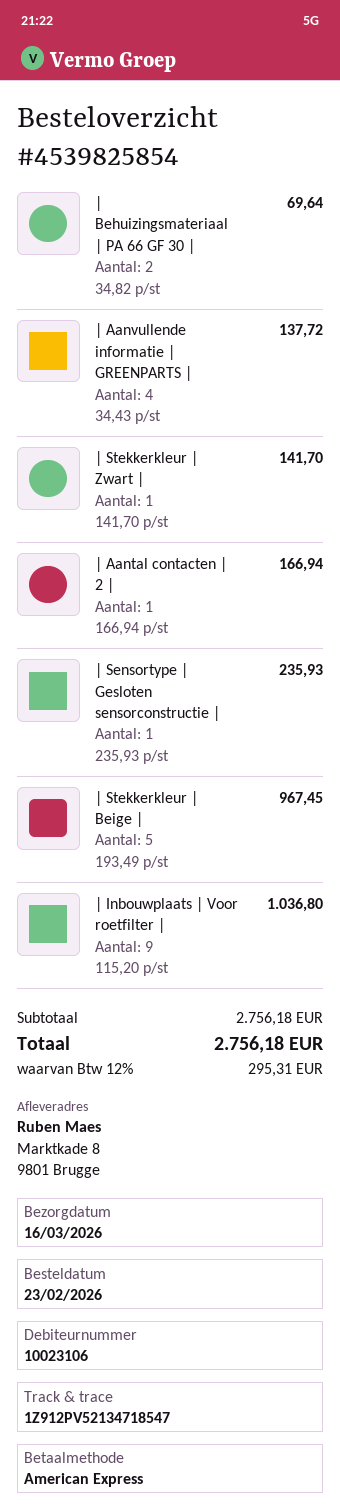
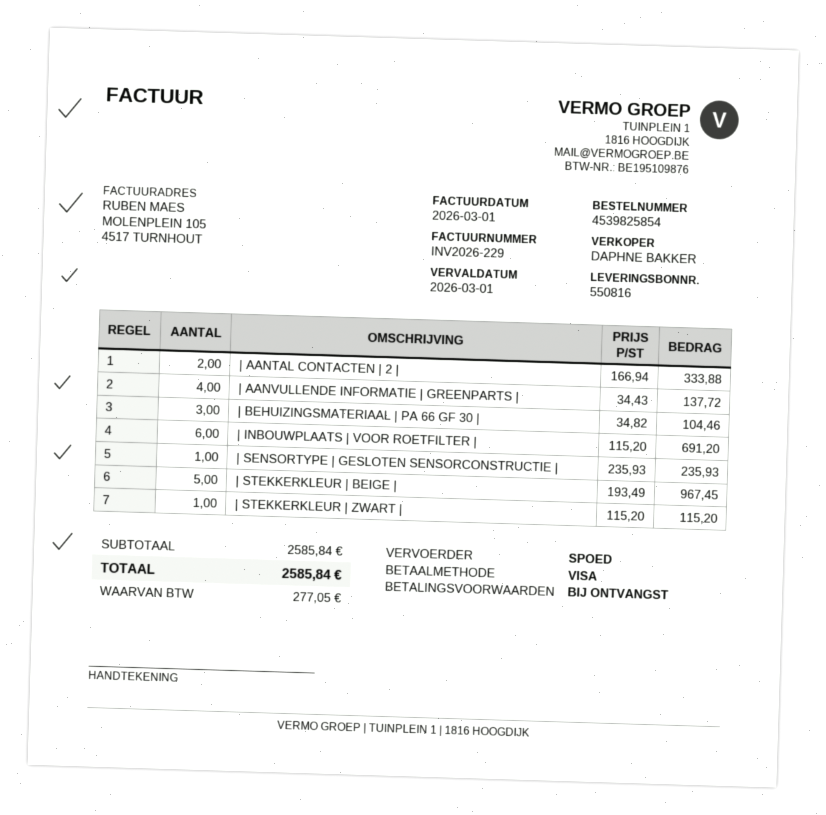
payment method: American Express -> Visa
| Behuizingsmateriaal | PA 66 GF 30 |: 2 x 34.82 = 69.64 -> 3 x 34.82 = 104.46
| Stekkerkleur | Zwart |: 1 x 141.70 = 141.70 -> 1 x 115.20 = 115.20
| Aantal contacten | 2 |: 1 x 166.94 = 166.94 -> 2 x 166.94 = 333.88
| Inbouwplaats | Voor roetfilter |: 9 x 115.20 = 1036.80 -> 6 x 115.20 = 691.20
subtotal: 2756.18 -> 2585.84
tax: 295.31 -> 277.05
total: 2756.18 -> 2585.84

